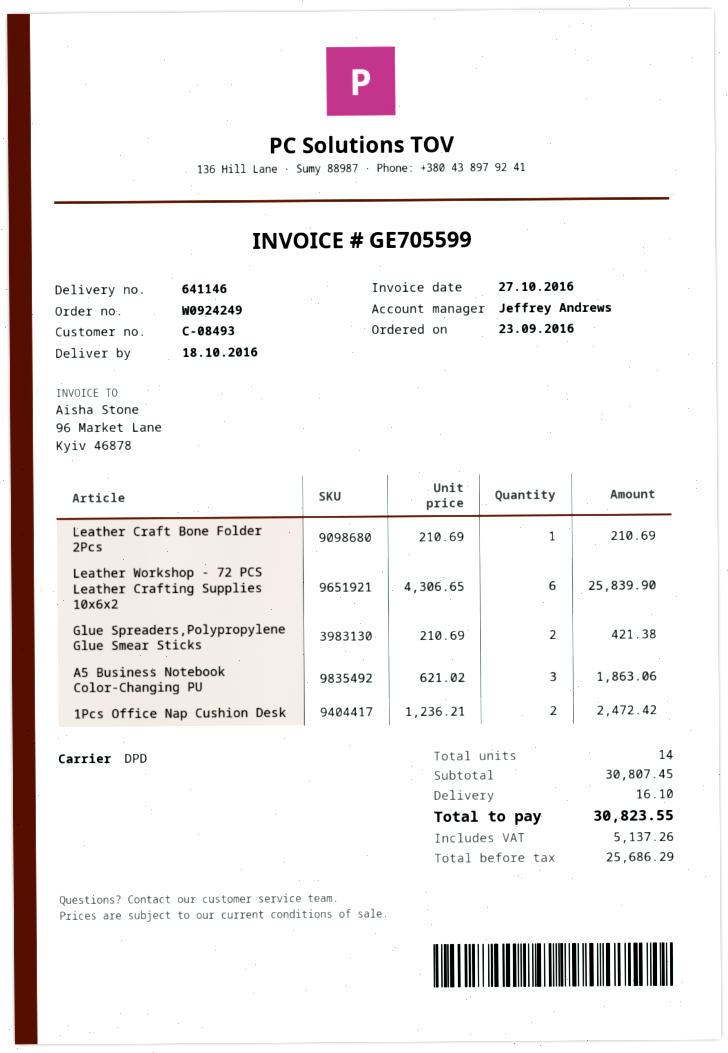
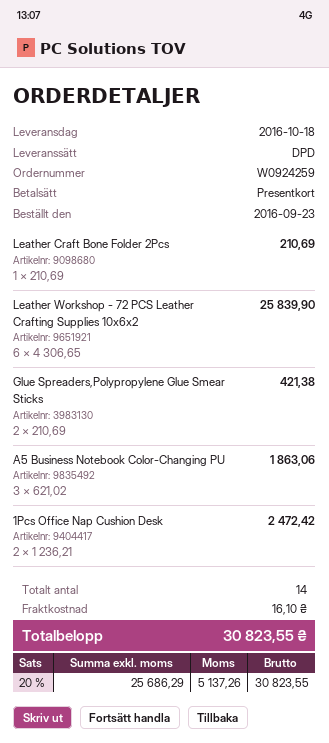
order number: W0924249 -> W0924259

